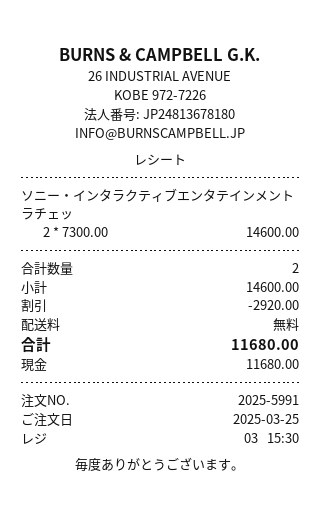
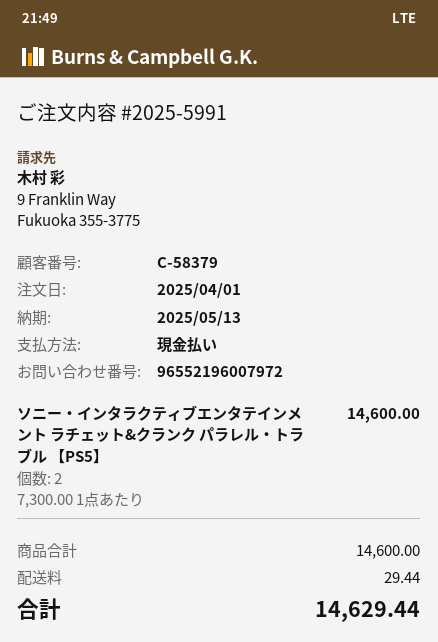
order date: 2025-03-25 -> 2025-04-01
discount: 2920.00 -> none
shipping: 0.00 -> 29.44
total: 11680.00 -> 14629.44

